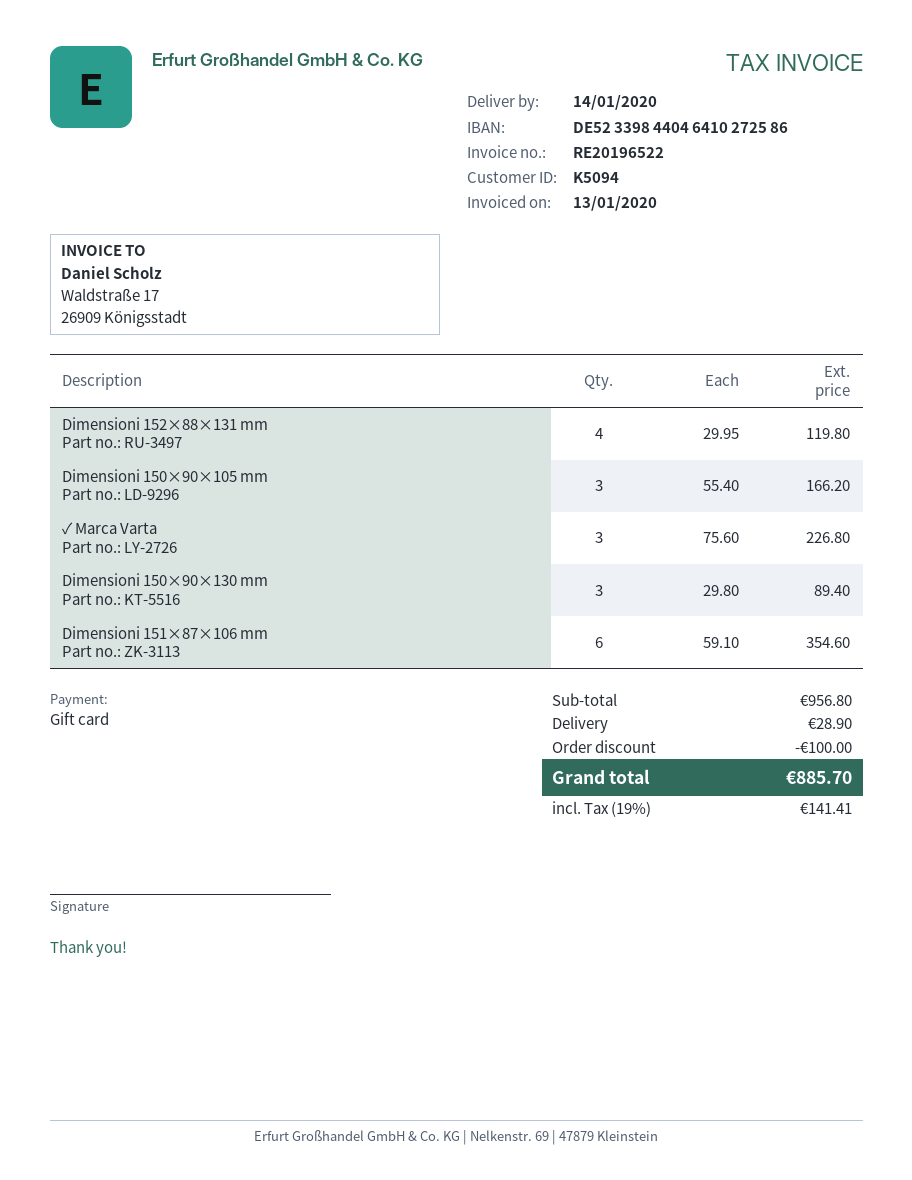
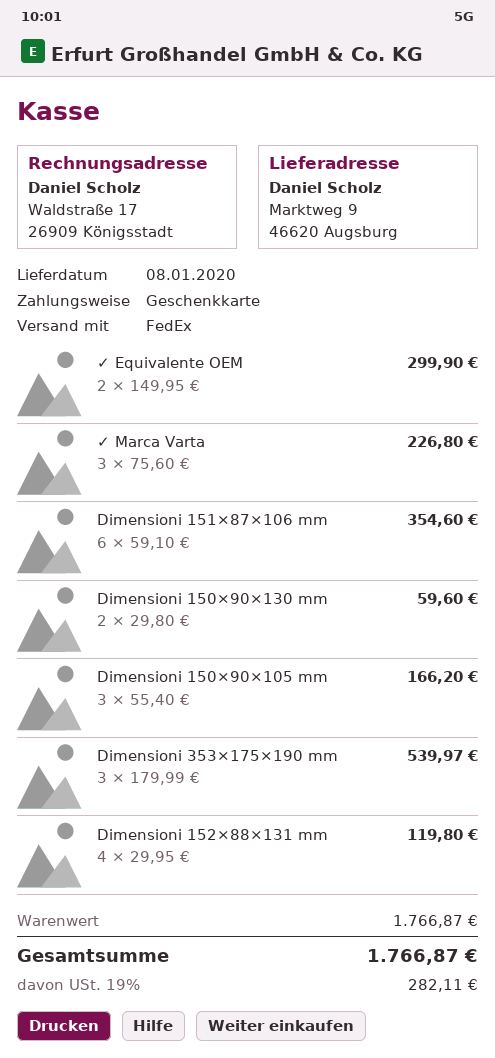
delivery date: 2020-01-14 -> 2020-01-08
Dimensioni 150×90×130 mm: 3 x 29.80 = 89.40 -> 2 x 29.80 = 59.60
✓ Equivalente OEM: none -> 2 x 149.95 = 299.90
Dimensioni 353×175×190 mm: none -> 3 x 179.99 = 539.97
subtotal: 956.80 -> 1766.87
discount: 100.00 -> none
shipping: 28.90 -> none
tax: 19% = 141.41 -> 19% = 282.11
total: 885.70 -> 1766.87

